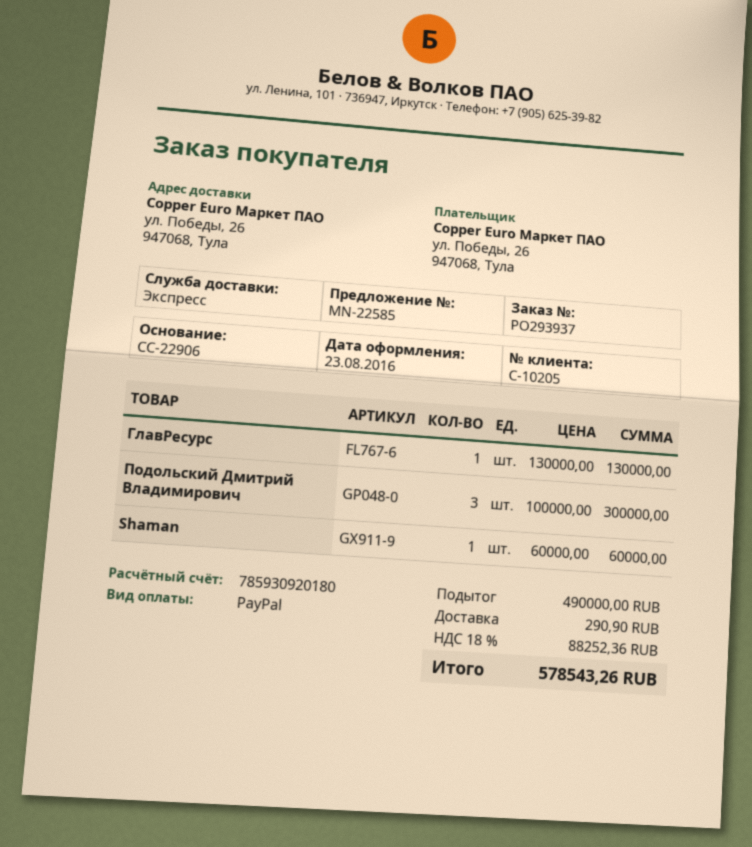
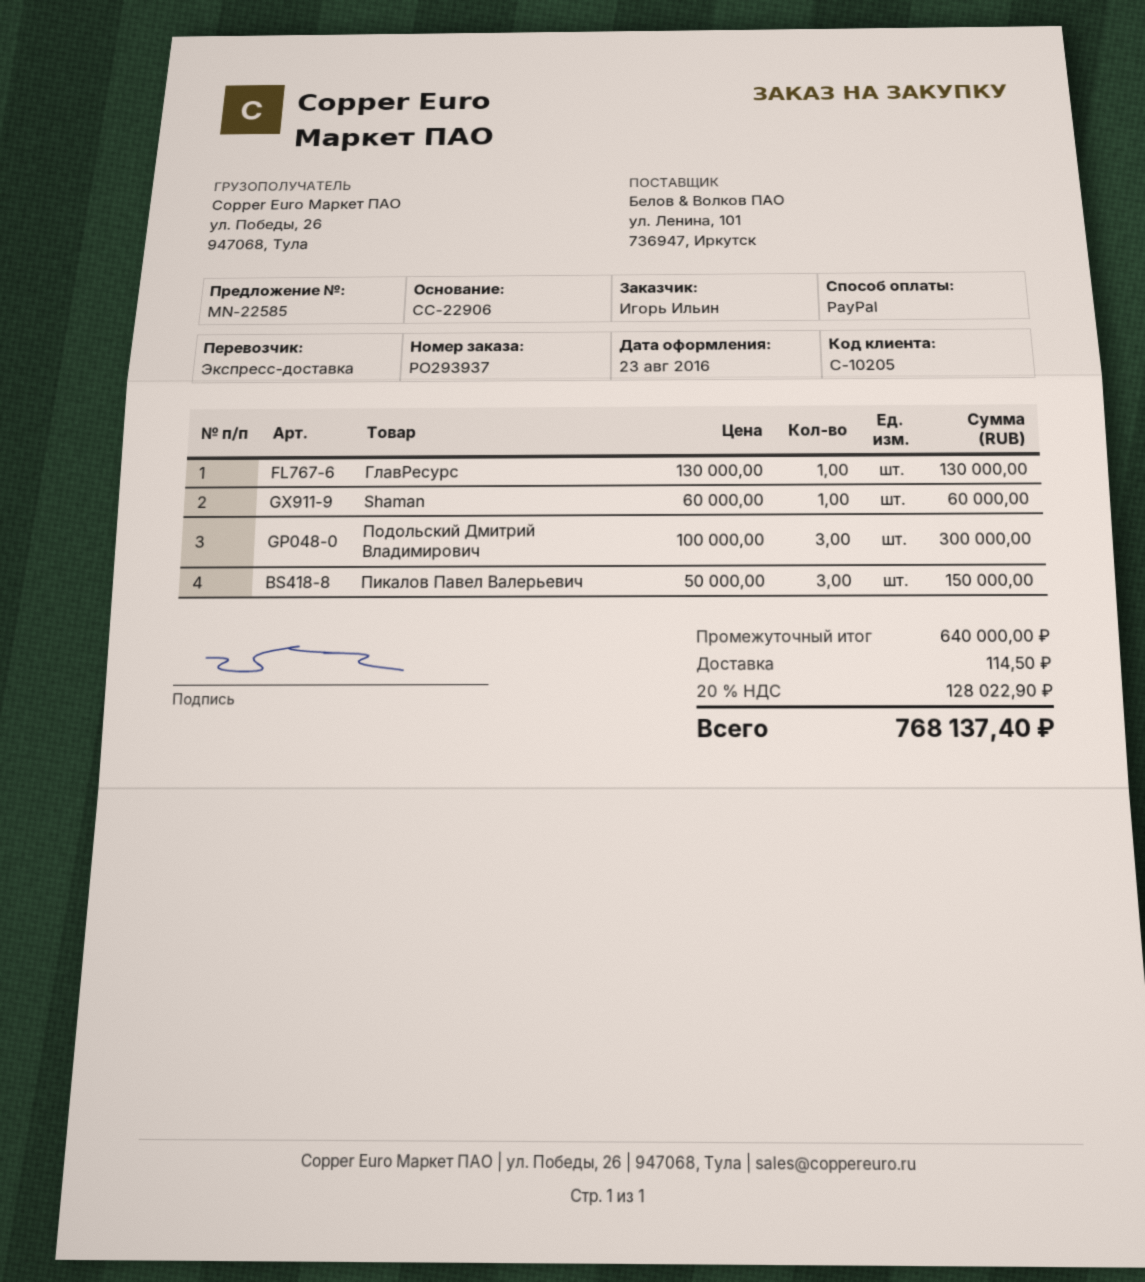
Пикалов Павел Валерьевич: none -> 3 x 50000.00 = 150000.00
subtotal: 490000.00 -> 640000.00
shipping: 290.90 -> 114.50
tax: 18% = 88252.36 -> 20% = 128022.90
total: 578543.26 -> 768137.40

